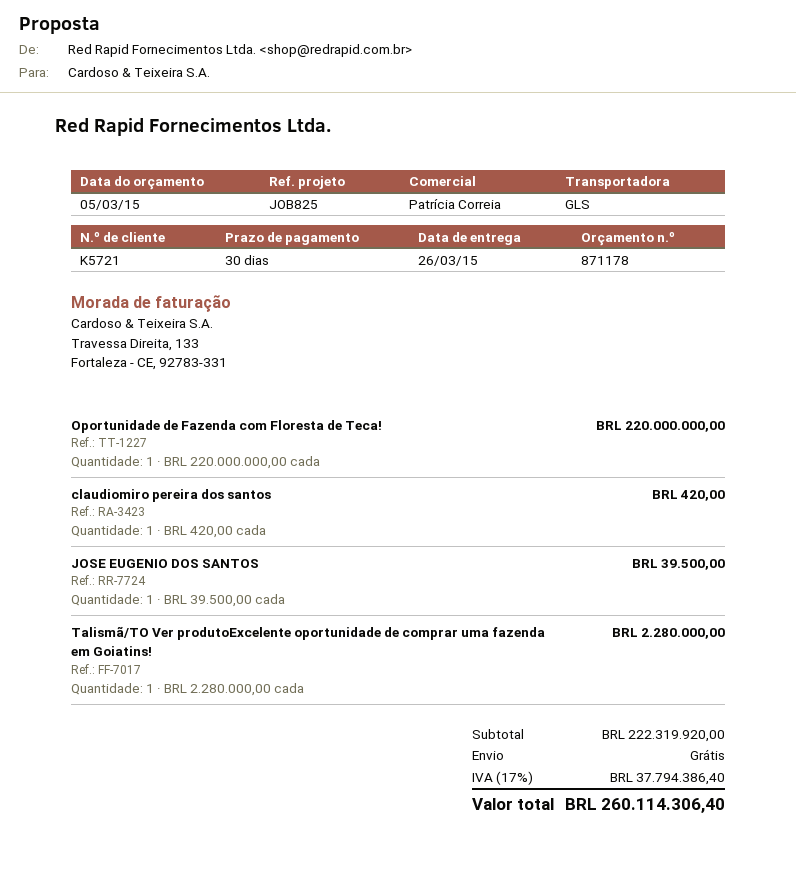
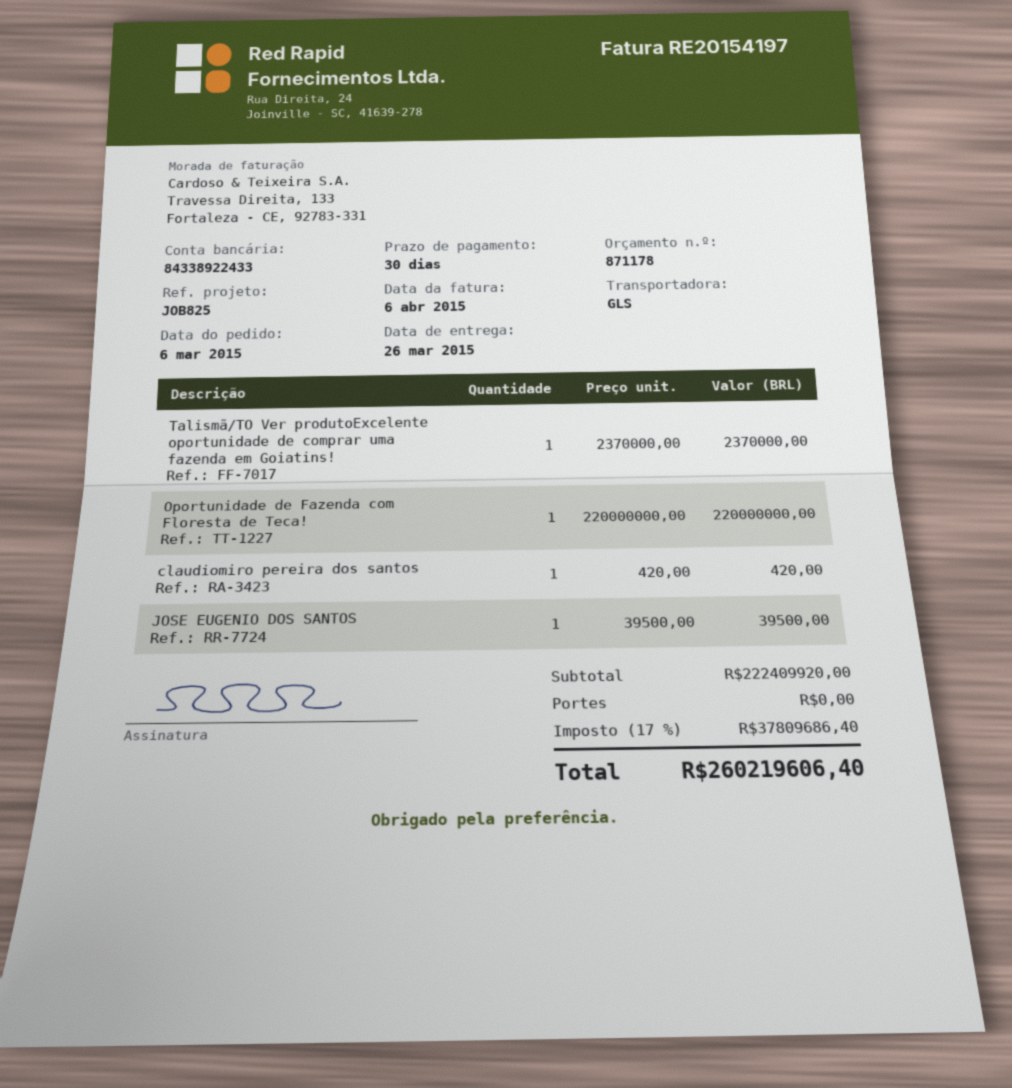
Talismã/TO Ver produtoExcelente oportunidade de comprar uma fazenda em Goiatins!: 1 x 2280000.00 = 2280000.00 -> 1 x 2370000.00 = 2370000.00
subtotal: 222319920.00 -> 222409920.00
tax: 17% = 37794386.40 -> 17% = 37809686.40
total: 260114306.40 -> 260219606.40

